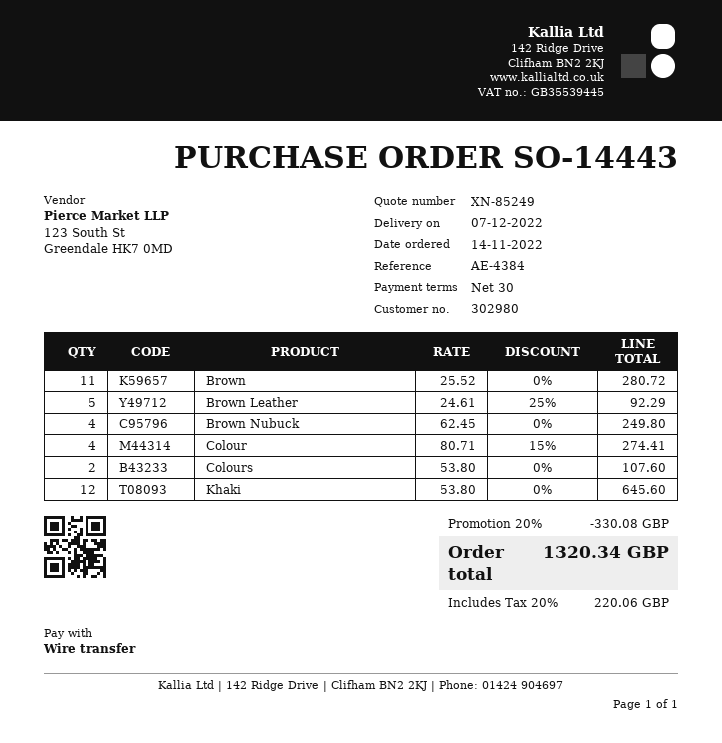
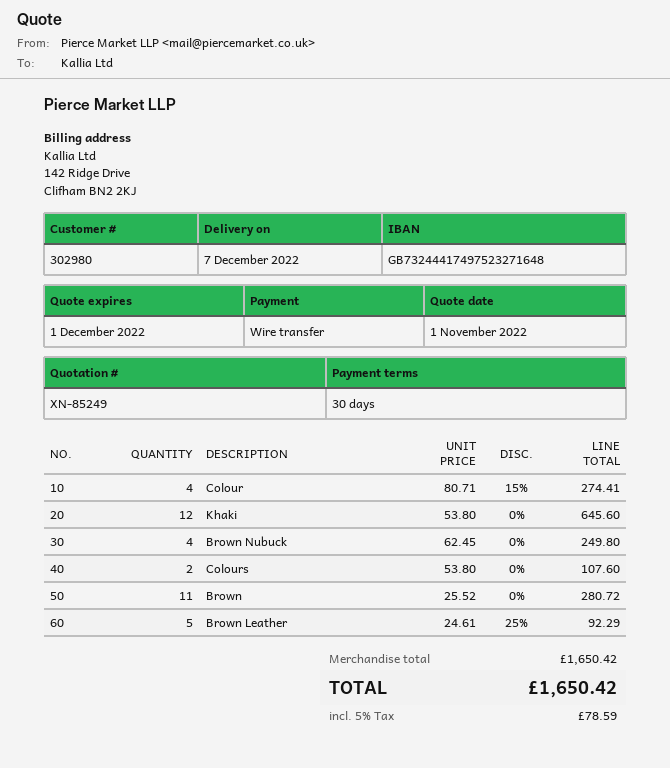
discount: 20% = 330.08 -> none
tax: 20% = 220.06 -> 5% = 78.59
total: 1320.34 -> 1650.42

